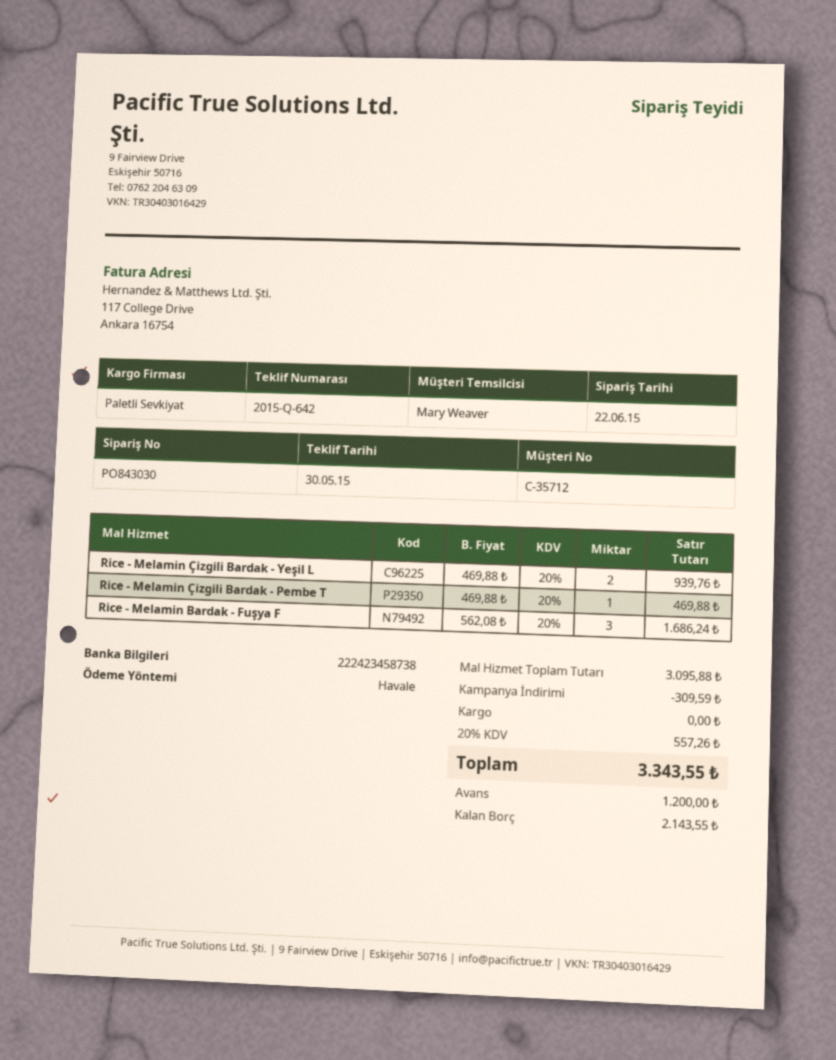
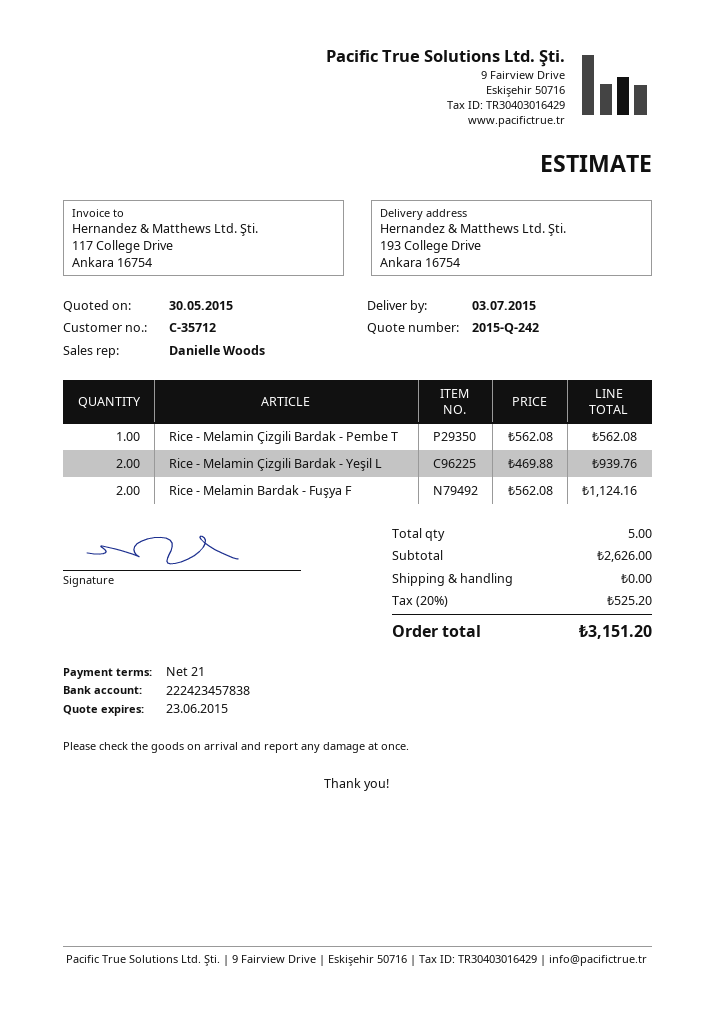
quote number: 2015-Q-642 -> 2015-Q-242
sales rep: Mary Weaver -> Danielle Woods
bank account: 222423458738 -> 222423457838
Rice - Melamin Çizgili Bardak - Pembe T: 1 x 469.88 = 469.88 -> 1 x 562.08 = 562.08
Rice - Melamin Bardak - Fuşya F: 3 x 562.08 = 1686.24 -> 2 x 562.08 = 1124.16
subtotal: 3095.88 -> 2626.00
discount: 309.59 -> none
tax: 20% = 557.26 -> 20% = 525.20
total: 3343.55 -> 3151.20

